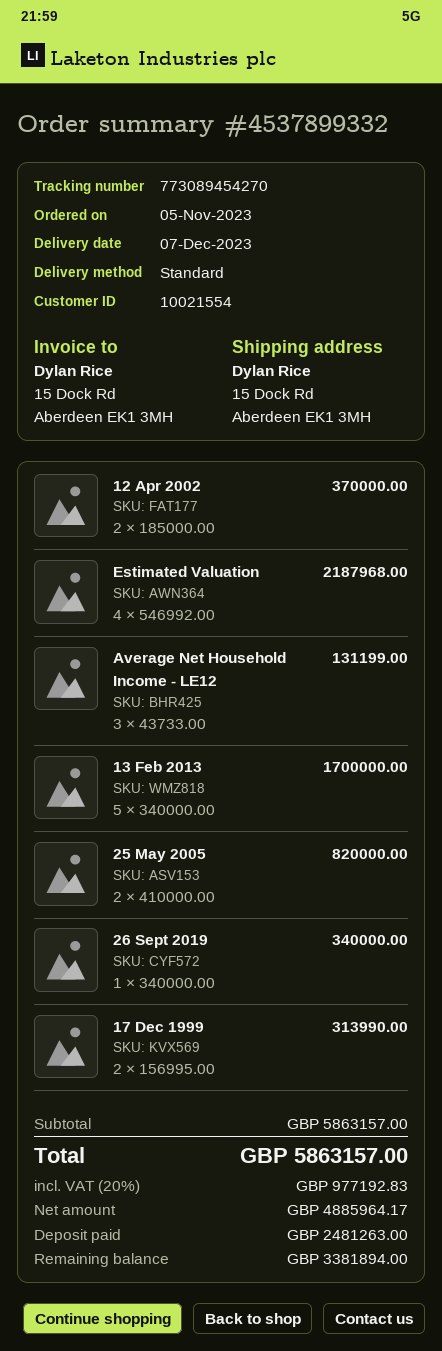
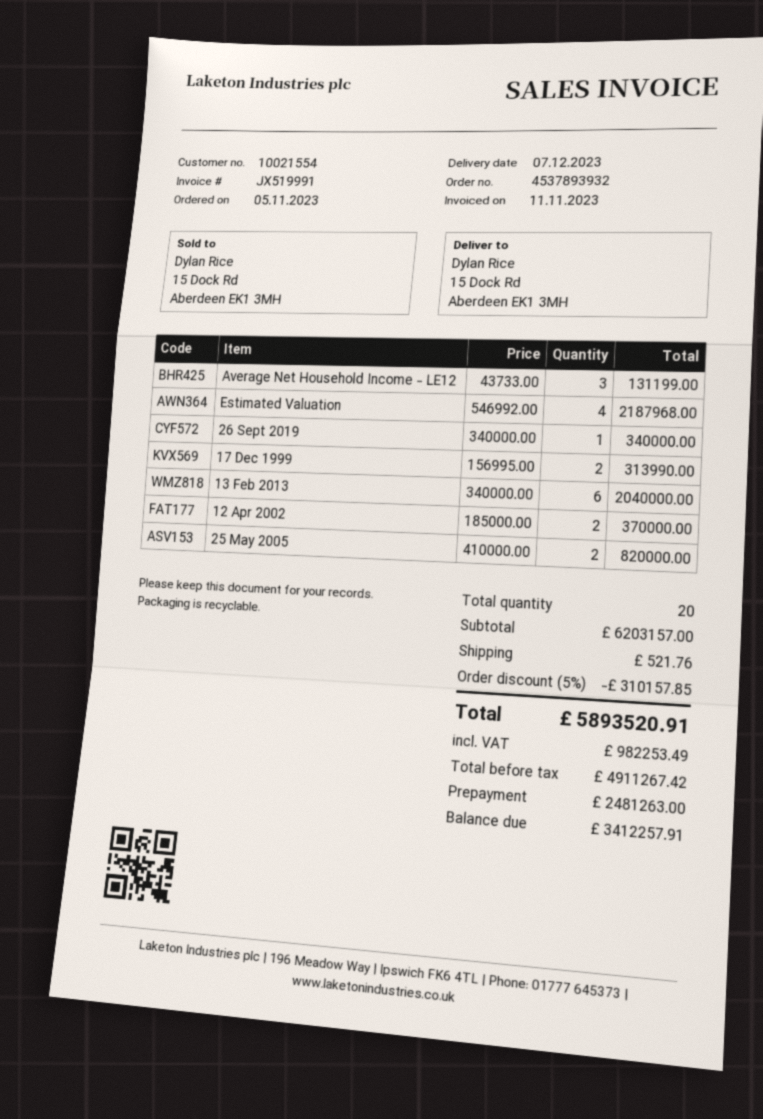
order number: 4537899332 -> 4537893932
13 Feb 2013: 5 x 340000.00 = 1700000.00 -> 6 x 340000.00 = 2040000.00
subtotal: 5863157.00 -> 6203157.00
discount: none -> 5% = 310157.85
shipping: none -> 521.76
net: 4885964.17 -> 4911267.42
tax: 977192.83 -> 982253.49
total: 5863157.00 -> 5893520.91
balance: 3381894.00 -> 3412257.91

